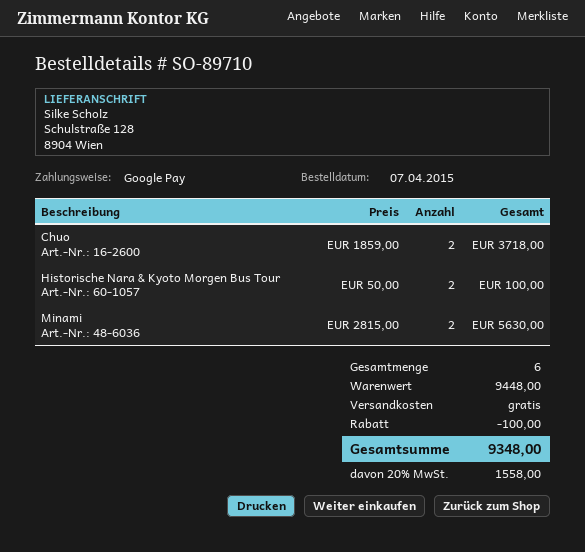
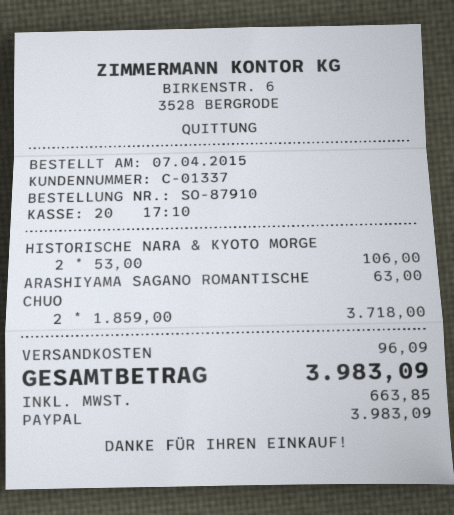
order number: SO-89710 -> SO-87910
payment method: Google Pay -> PayPal
Historische Nara & Kyoto Morgen Bus Tour: 2 x 50.00 = 100.00 -> 2 x 53.00 = 106.00
Minami: 2 x 2815.00 = 5630.00 -> none
ARASHIYAMA SAGANO ROMANTISCHE: none -> 1 x 63.00 = 63.00
discount: 100.00 -> none
shipping: 0.00 -> 96.09
tax: 1558.00 -> 663.85
total: 9348.00 -> 3983.09

